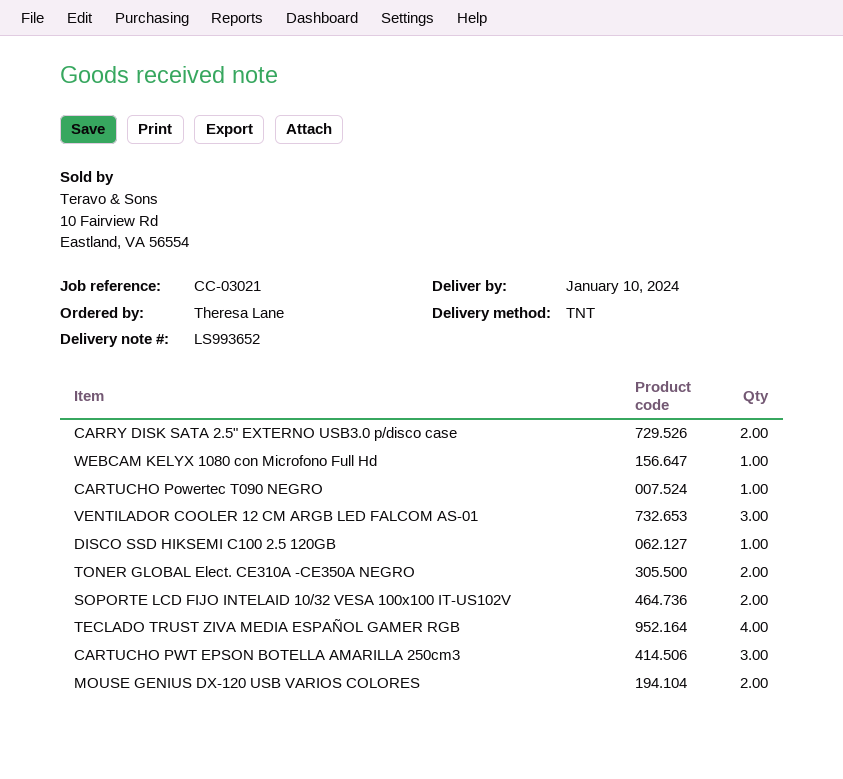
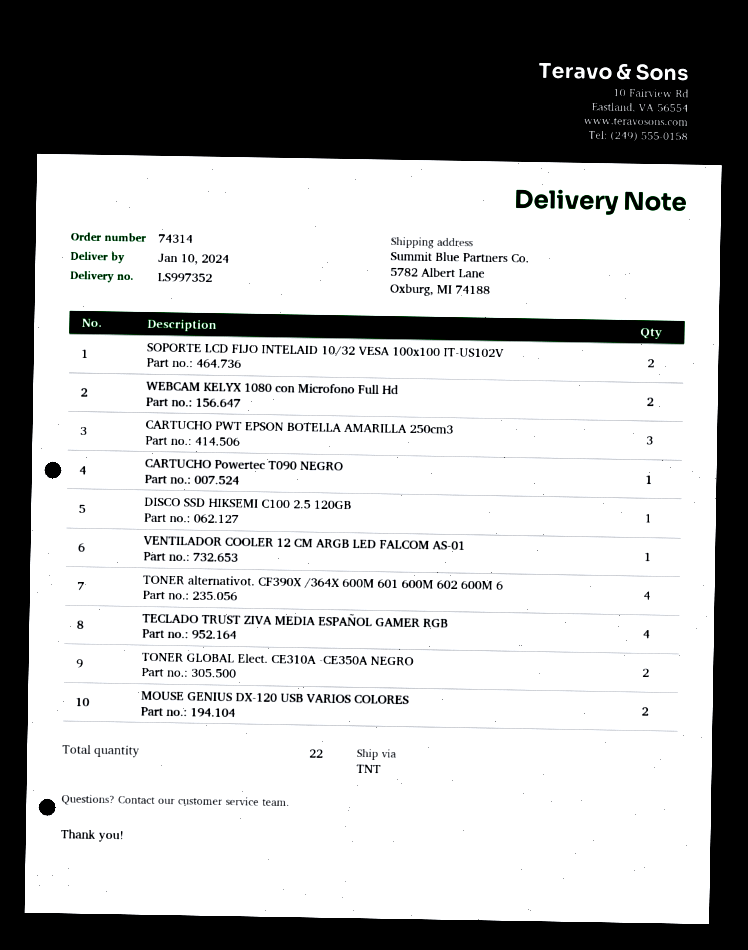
delivery note number: LS993652 -> LS997352
CARRY DISK SATA 2.5" EXTERNO USB3.0 p/disco case: 2 -> none
WEBCAM KELYX 1080 con Microfono Full Hd: 1 -> 2
VENTILADOR COOLER 12 CM ARGB LED FALCOM AS-01: 3 -> 1
TONER alternativot. CF390X /364X 600M 601 600M 602 600M 6: none -> 4

